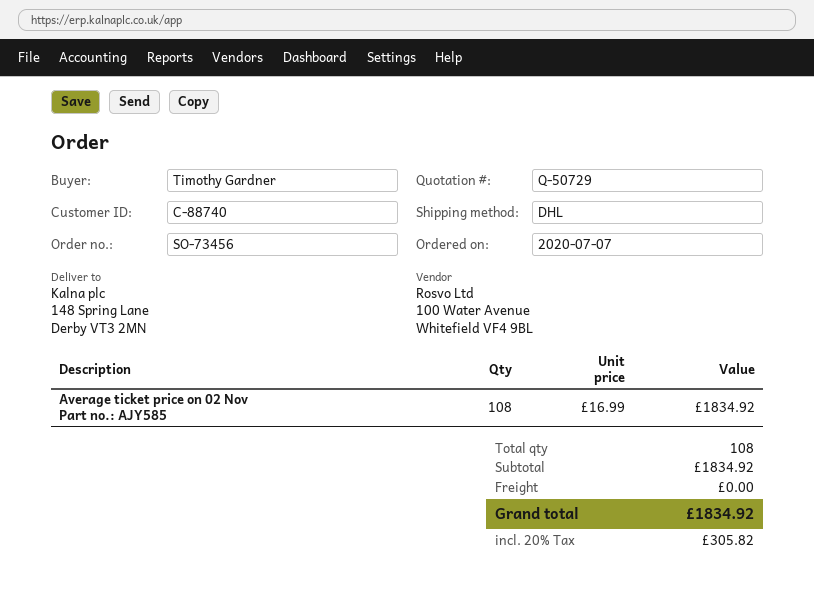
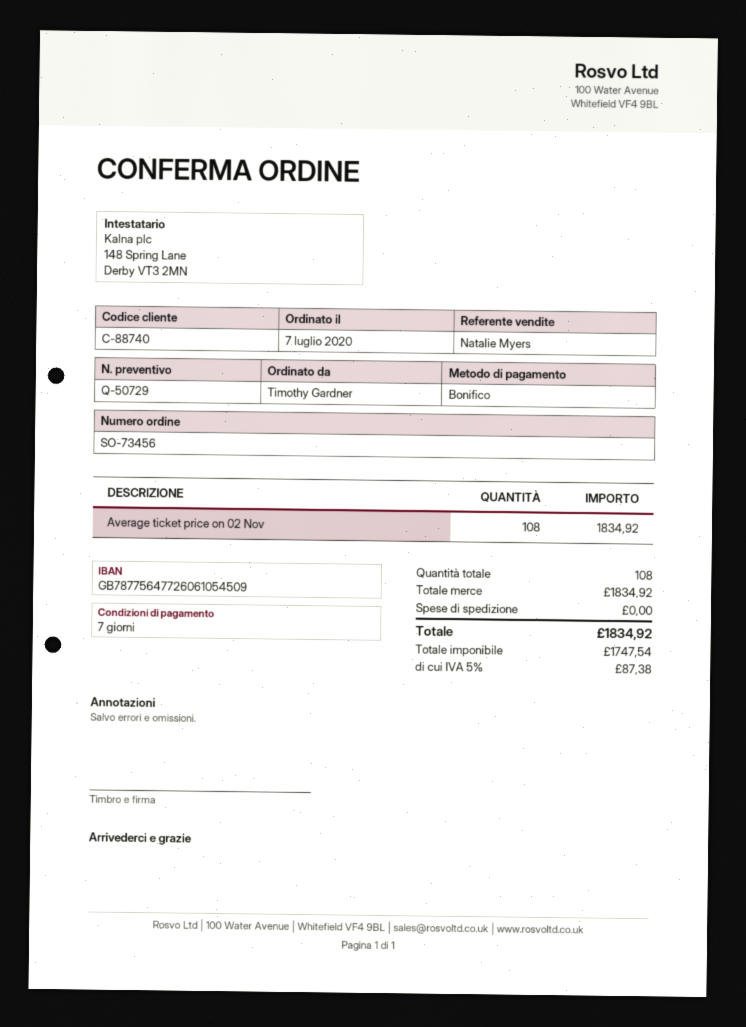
tax: 20% = 305.82 -> 5% = 87.38

